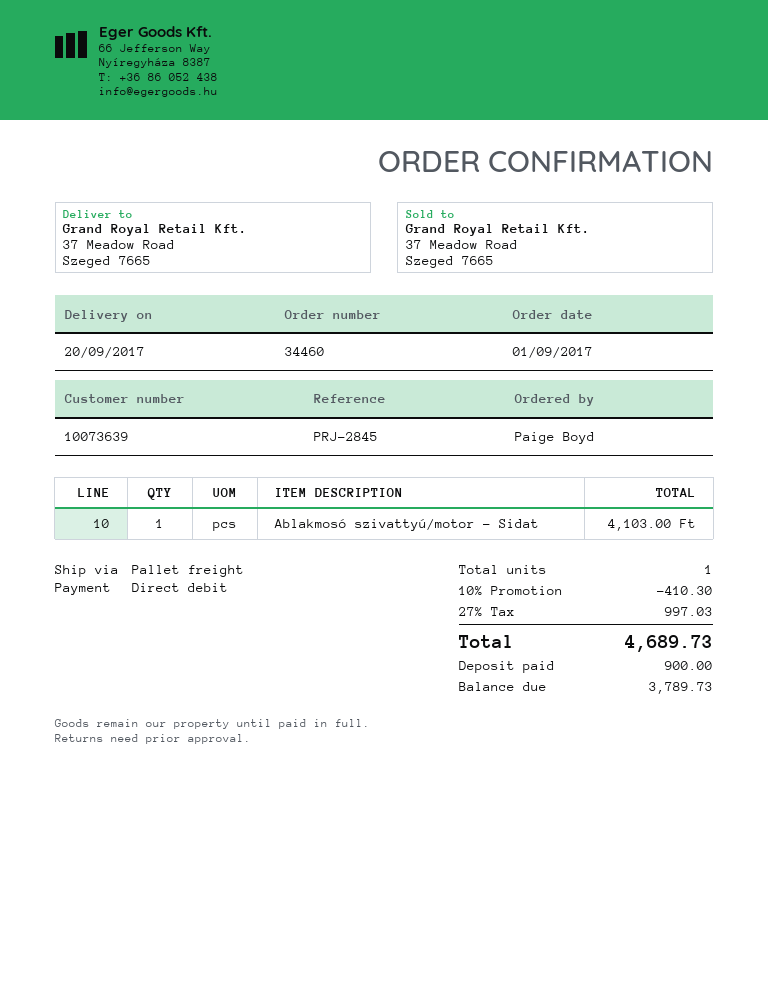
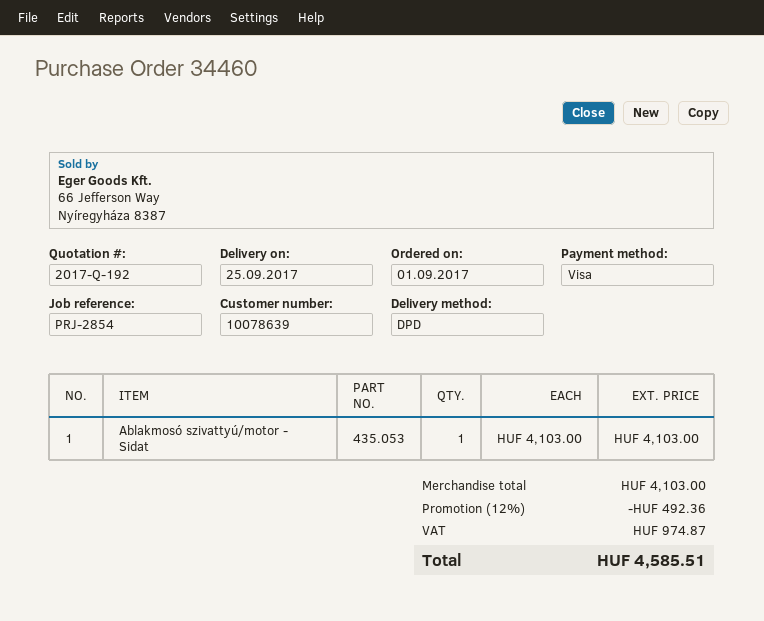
delivery date: 2017-09-20 -> 2017-09-25
customer number: 10073639 -> 10078639
reference: PRJ-2845 -> PRJ-2854
payment method: direct debit -> Visa
shipping method: pallet freight -> DPD
discount: 10% = 410.30 -> 12% = 492.36
tax: 997.03 -> 974.87
total: 4689.73 -> 4585.51

